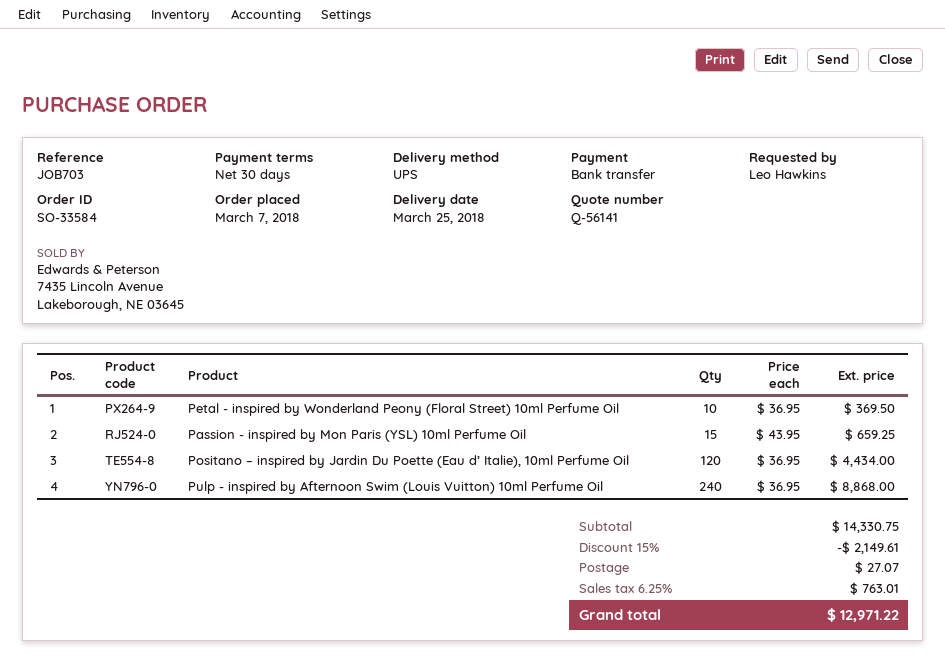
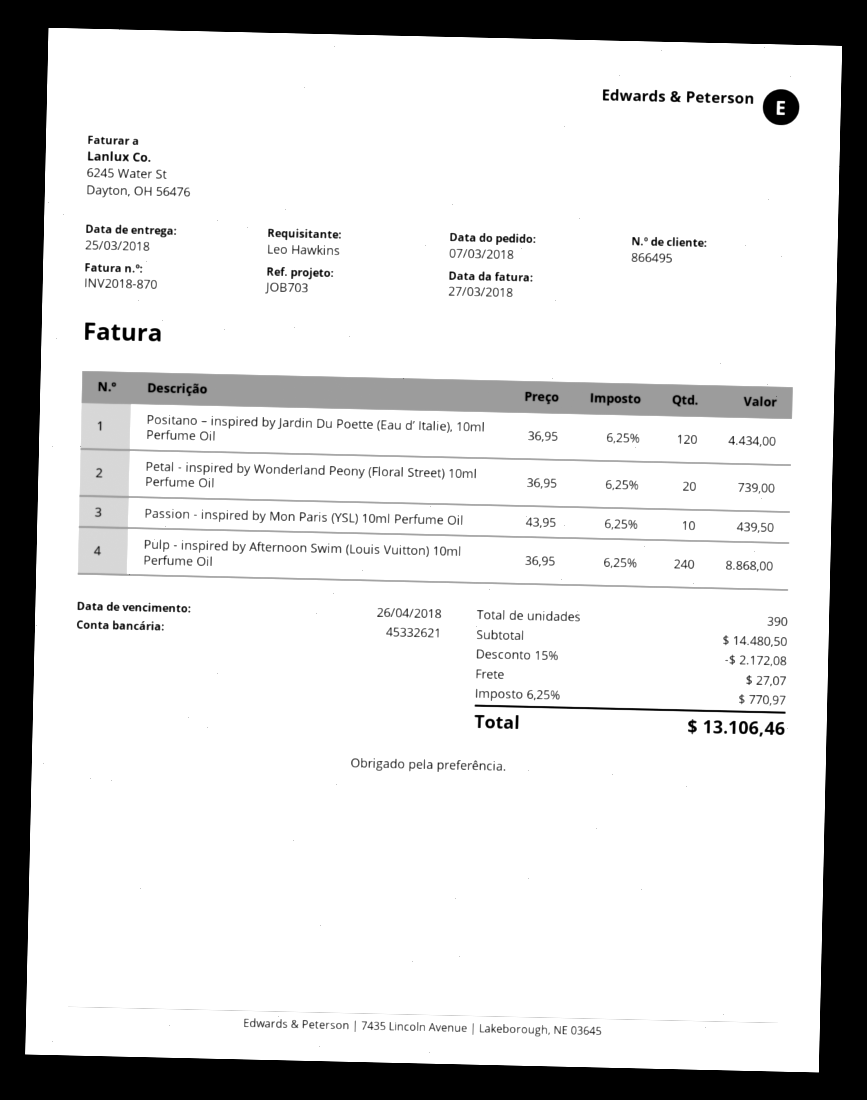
Petal - inspired by Wonderland Peony (Floral Street) 10ml Perfume Oil: 10 x 36.95 = 369.50 -> 20 x 36.95 = 739.00
Passion - inspired by Mon Paris (YSL) 10ml Perfume Oil: 15 x 43.95 = 659.25 -> 10 x 43.95 = 439.50
subtotal: 14330.75 -> 14480.50
discount: 15% = 2149.61 -> 15% = 2172.08
tax: 6.25% = 763.01 -> 6.25% = 770.97
total: 12971.22 -> 13106.46

